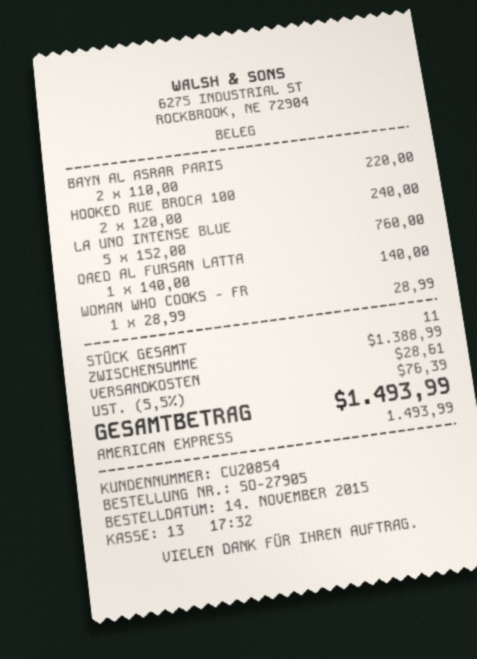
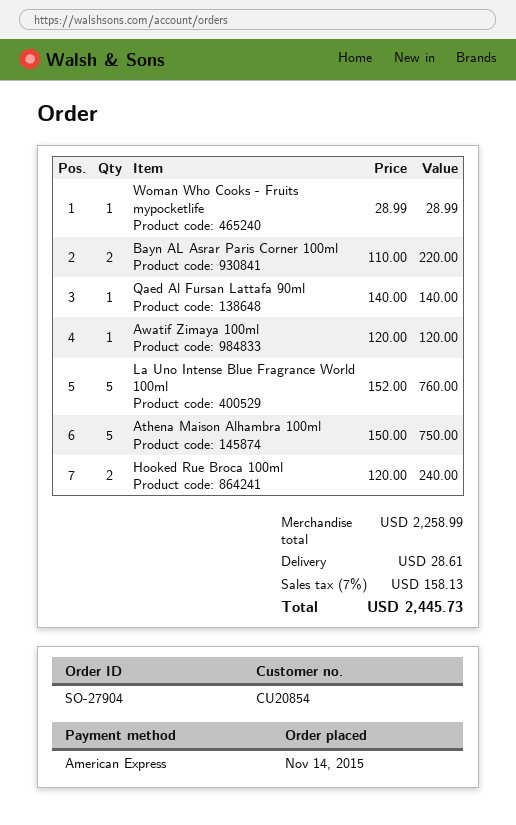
order number: SO-27905 -> SO-27904
Awatif Zimaya 100ml: none -> 1 x 120.00 = 120.00
Athena Maison Alhambra 100ml: none -> 5 x 150.00 = 750.00
subtotal: 1388.99 -> 2258.99
tax: 5.5% = 76.39 -> 7% = 158.13
total: 1493.99 -> 2445.73

